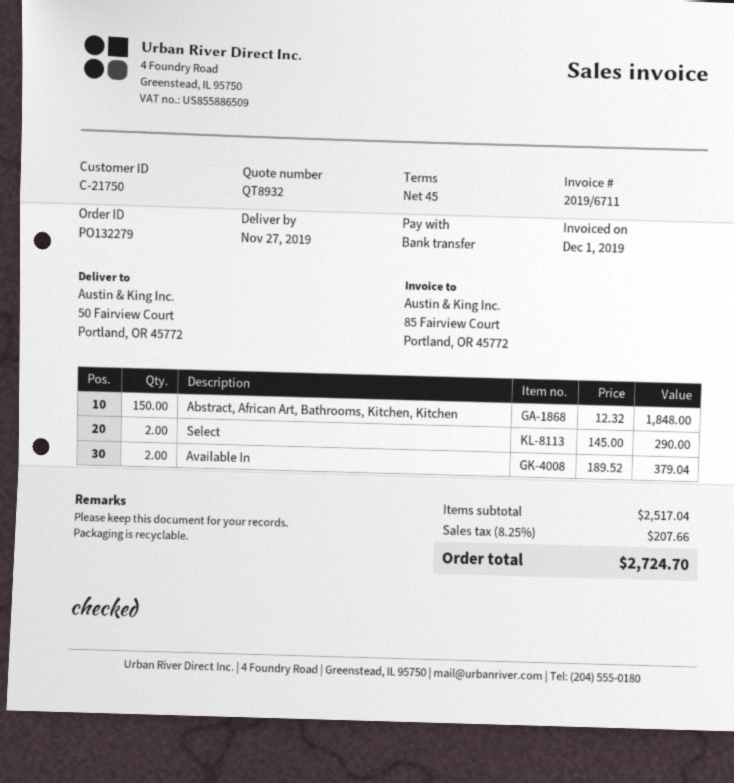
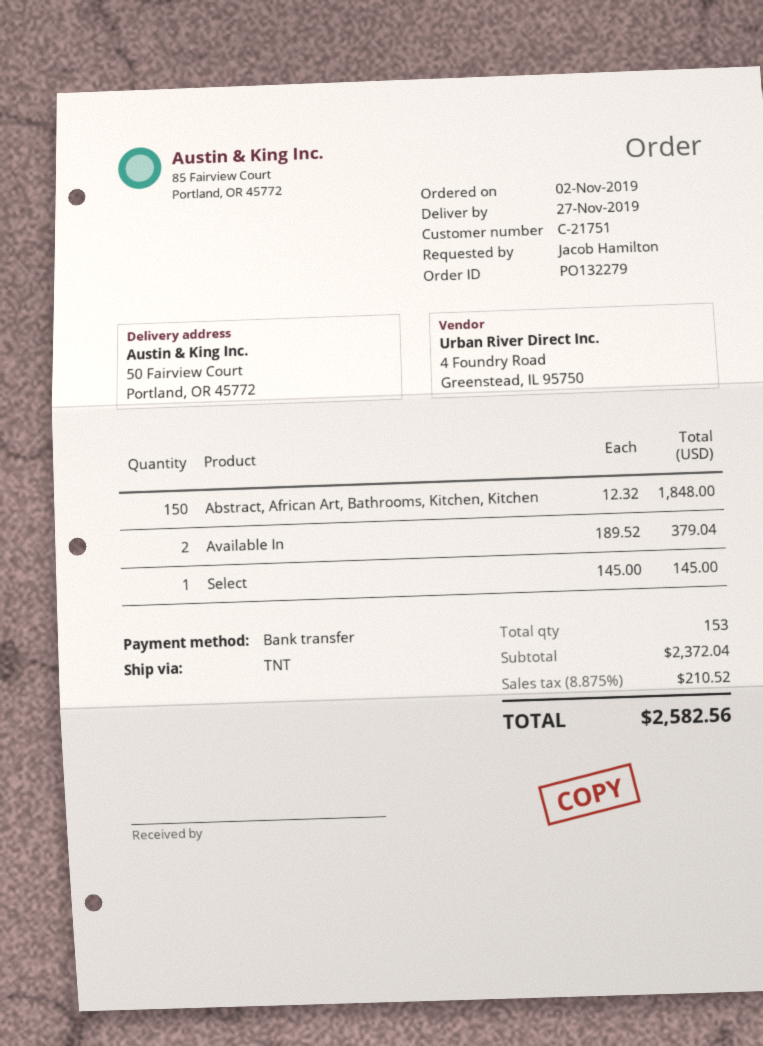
customer number: C-21750 -> C-21751
Select: 2 x 145.00 = 290.00 -> 1 x 145.00 = 145.00
subtotal: 2517.04 -> 2372.04
tax: 8.25% = 207.66 -> 8.875% = 210.52
total: 2724.70 -> 2582.56

